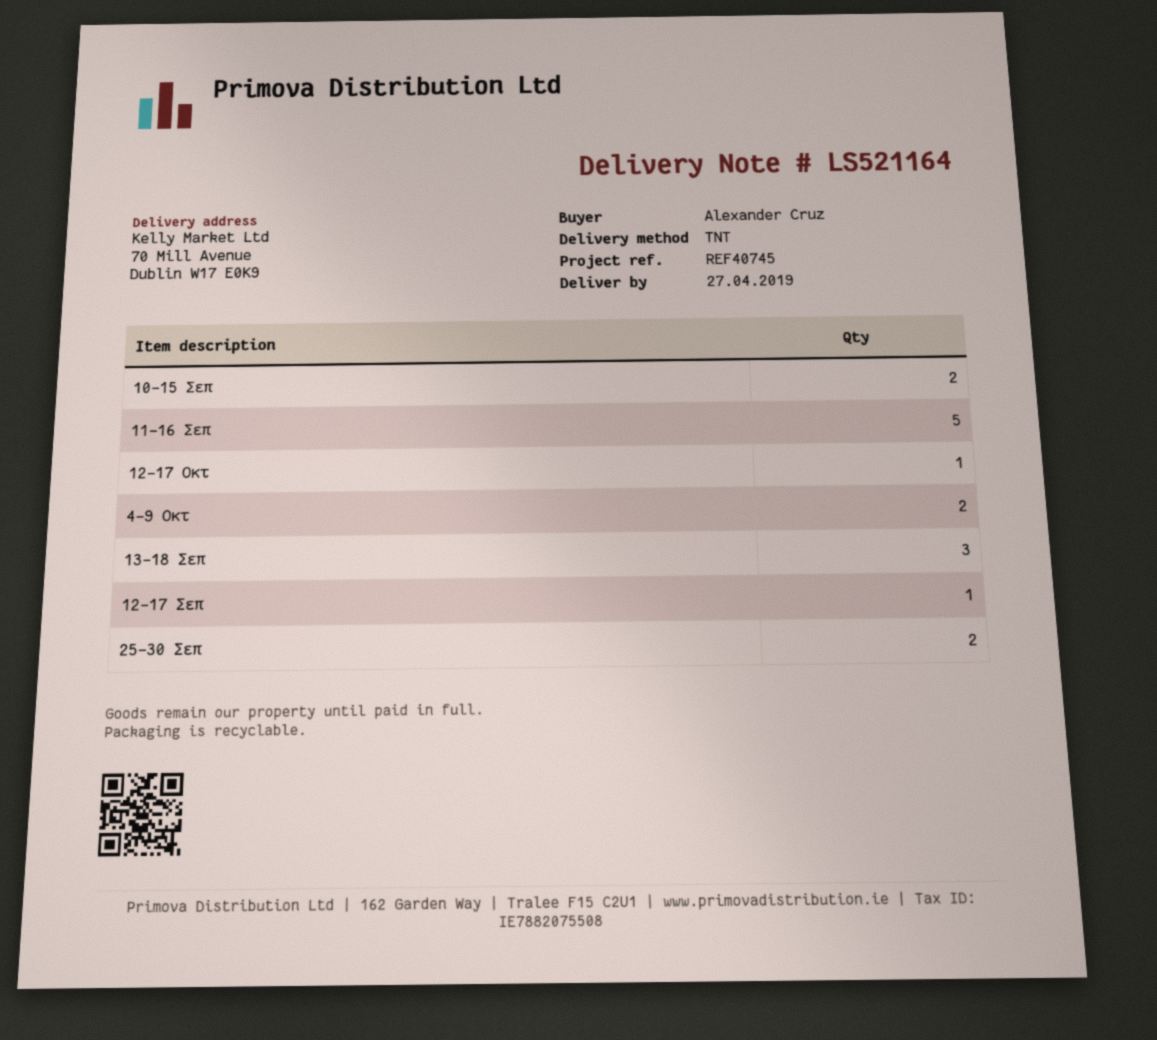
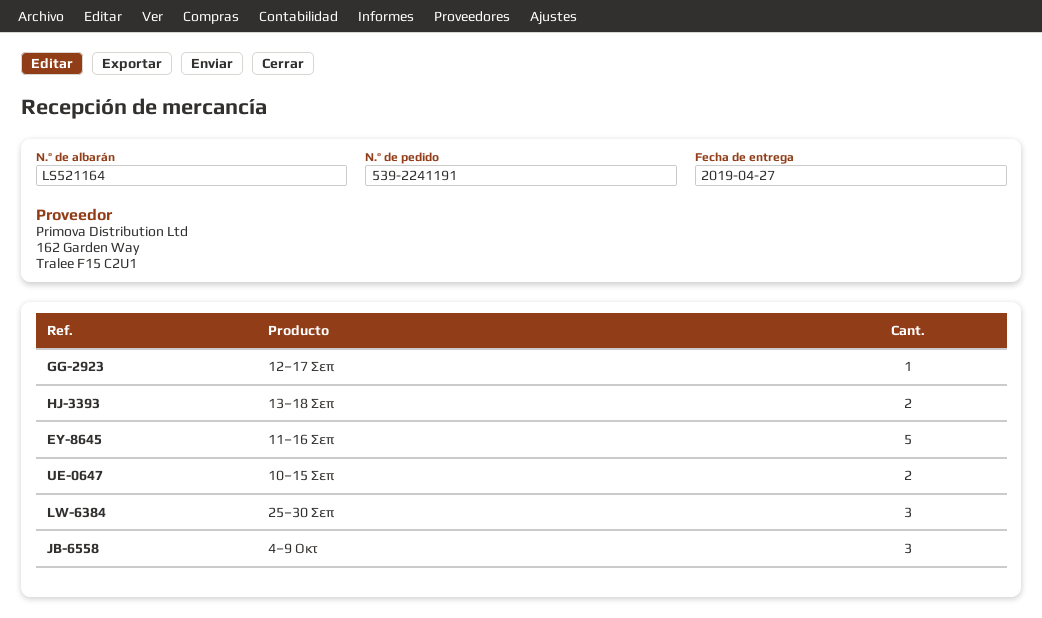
12–17 Οκτ: 1 -> none
4–9 Οκτ: 2 -> 3
13–18 Σεπ: 3 -> 2
25–30 Σεπ: 2 -> 3

